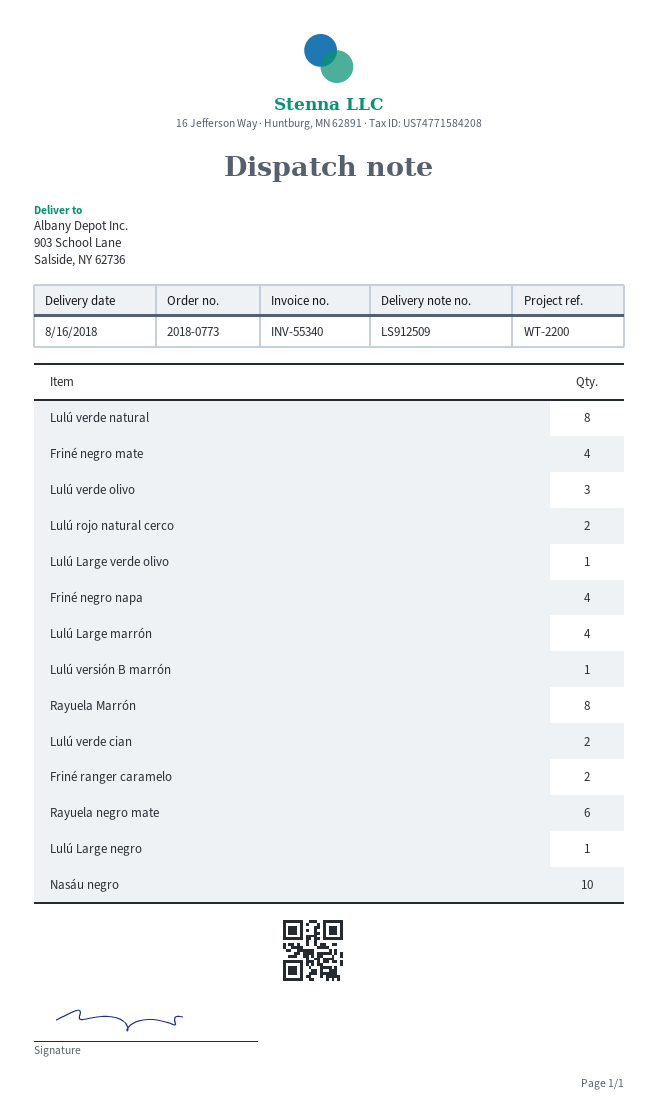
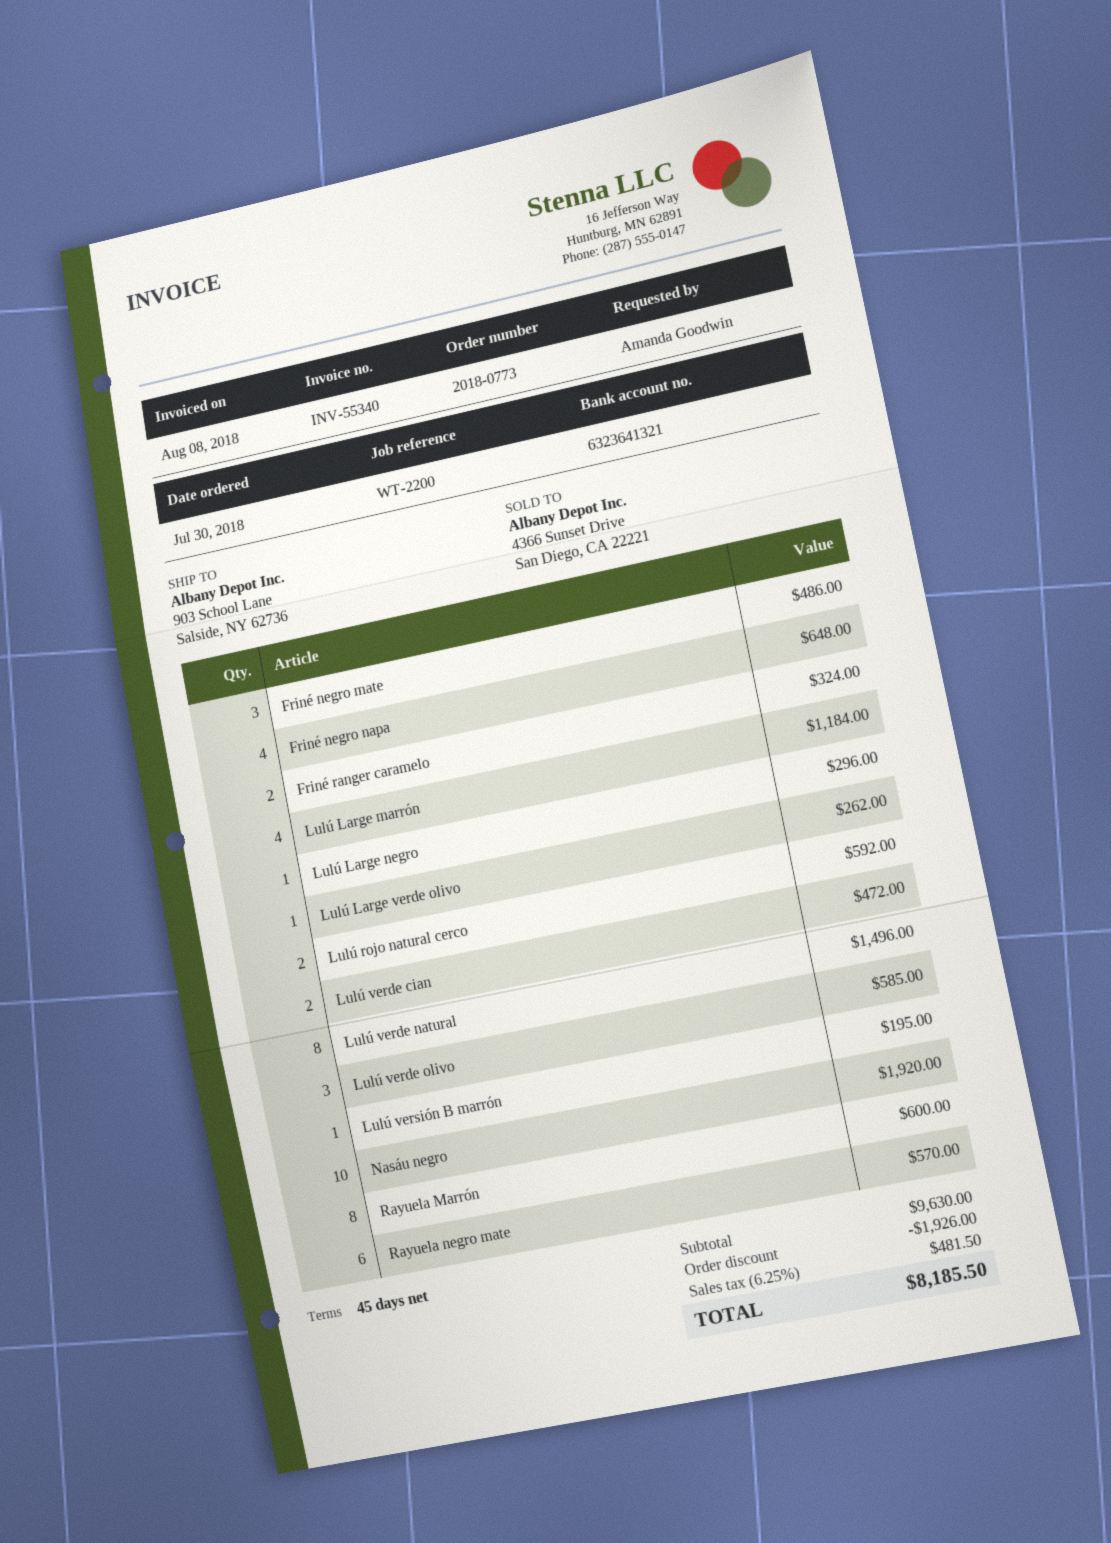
Friné negro mate: 4 -> 3

